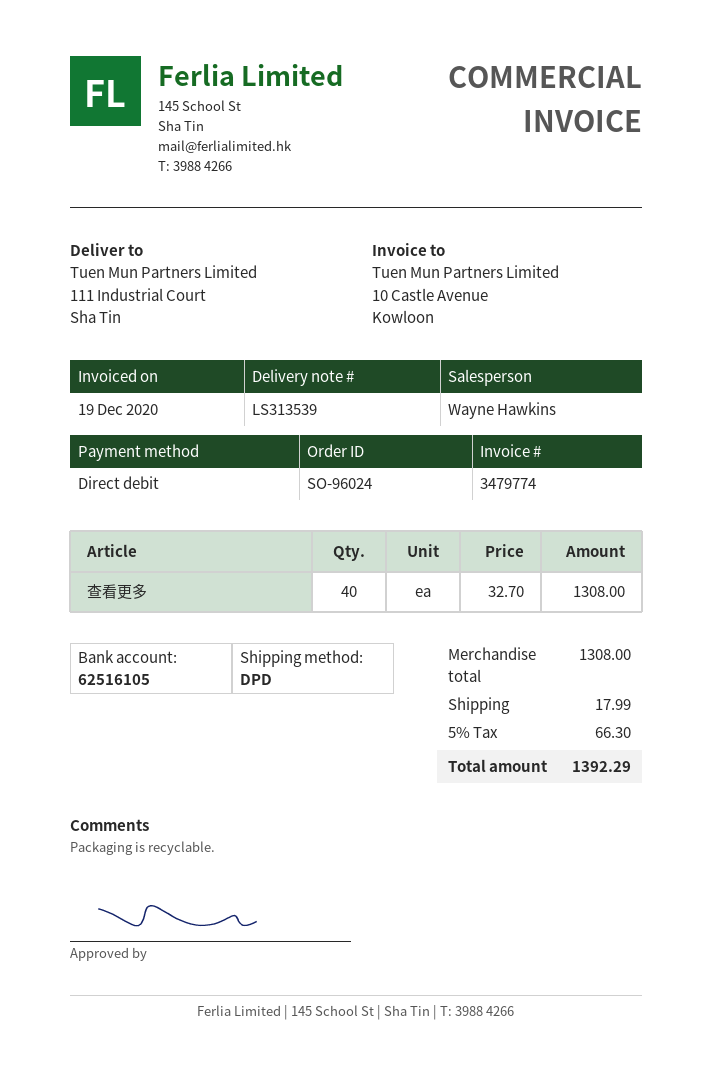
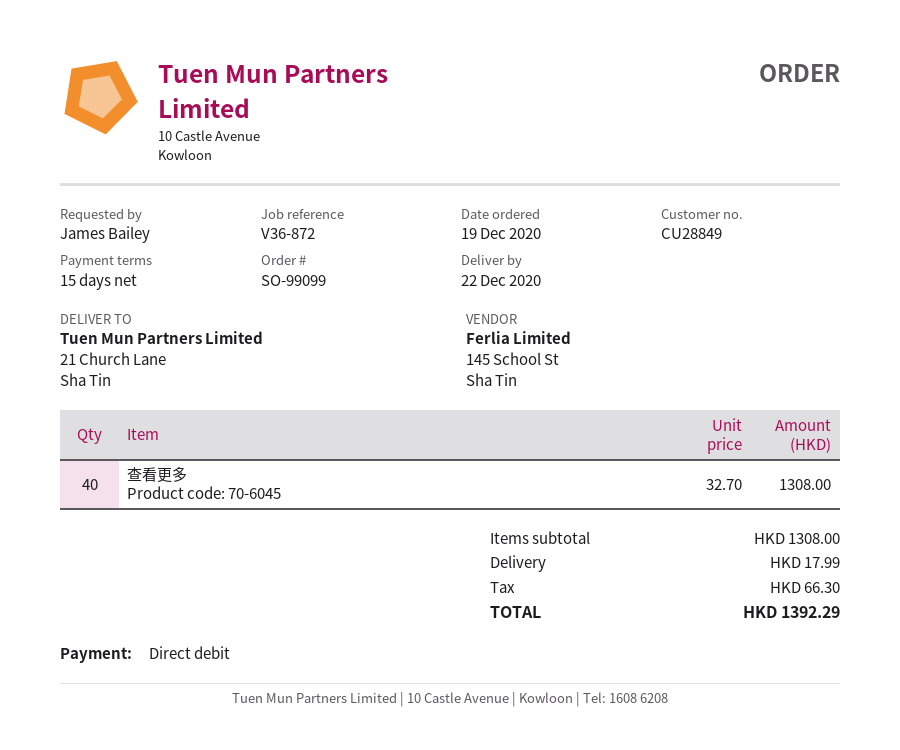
order number: SO-96024 -> SO-99099
ship to: 111 Industrial Court, Sha Tin -> 21 Church Lane, Sha Tin

